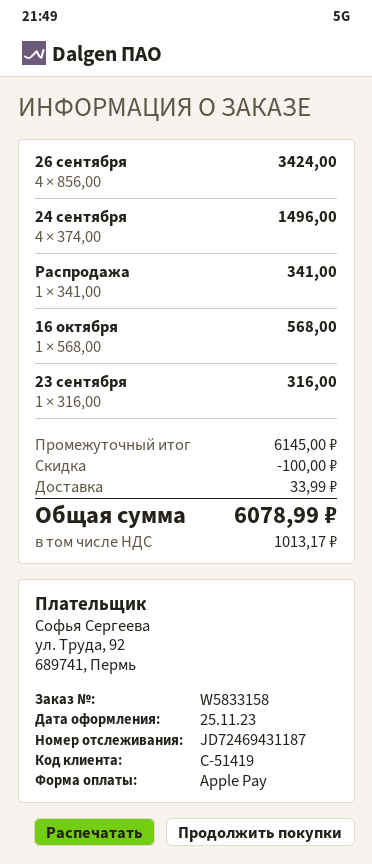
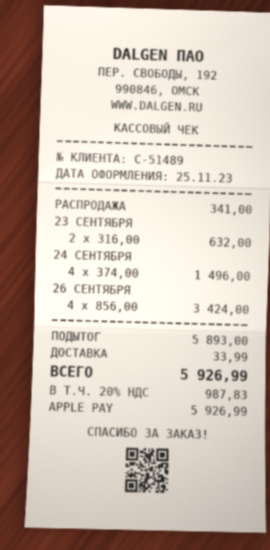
customer number: C-51419 -> C-51489
16 октября: 1 x 568.00 = 568.00 -> none
23 сентября: 1 x 316.00 = 316.00 -> 2 x 316.00 = 632.00
subtotal: 6145.00 -> 5893.00
discount: 100.00 -> none
tax: 1013.17 -> 987.83
total: 6078.99 -> 5926.99

